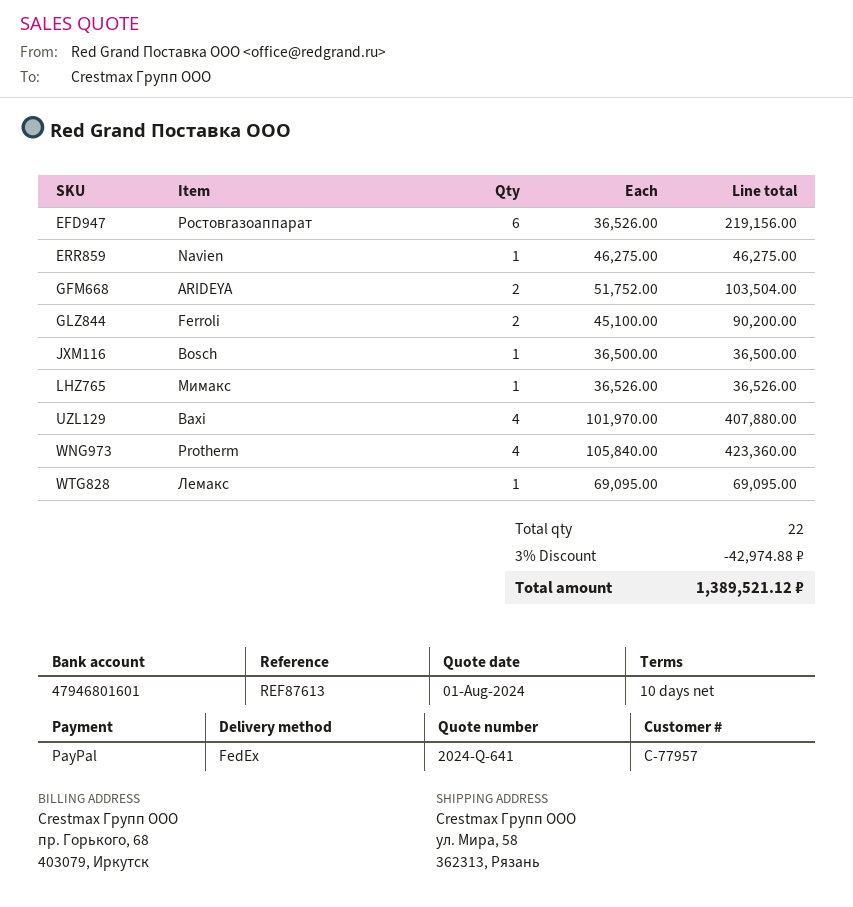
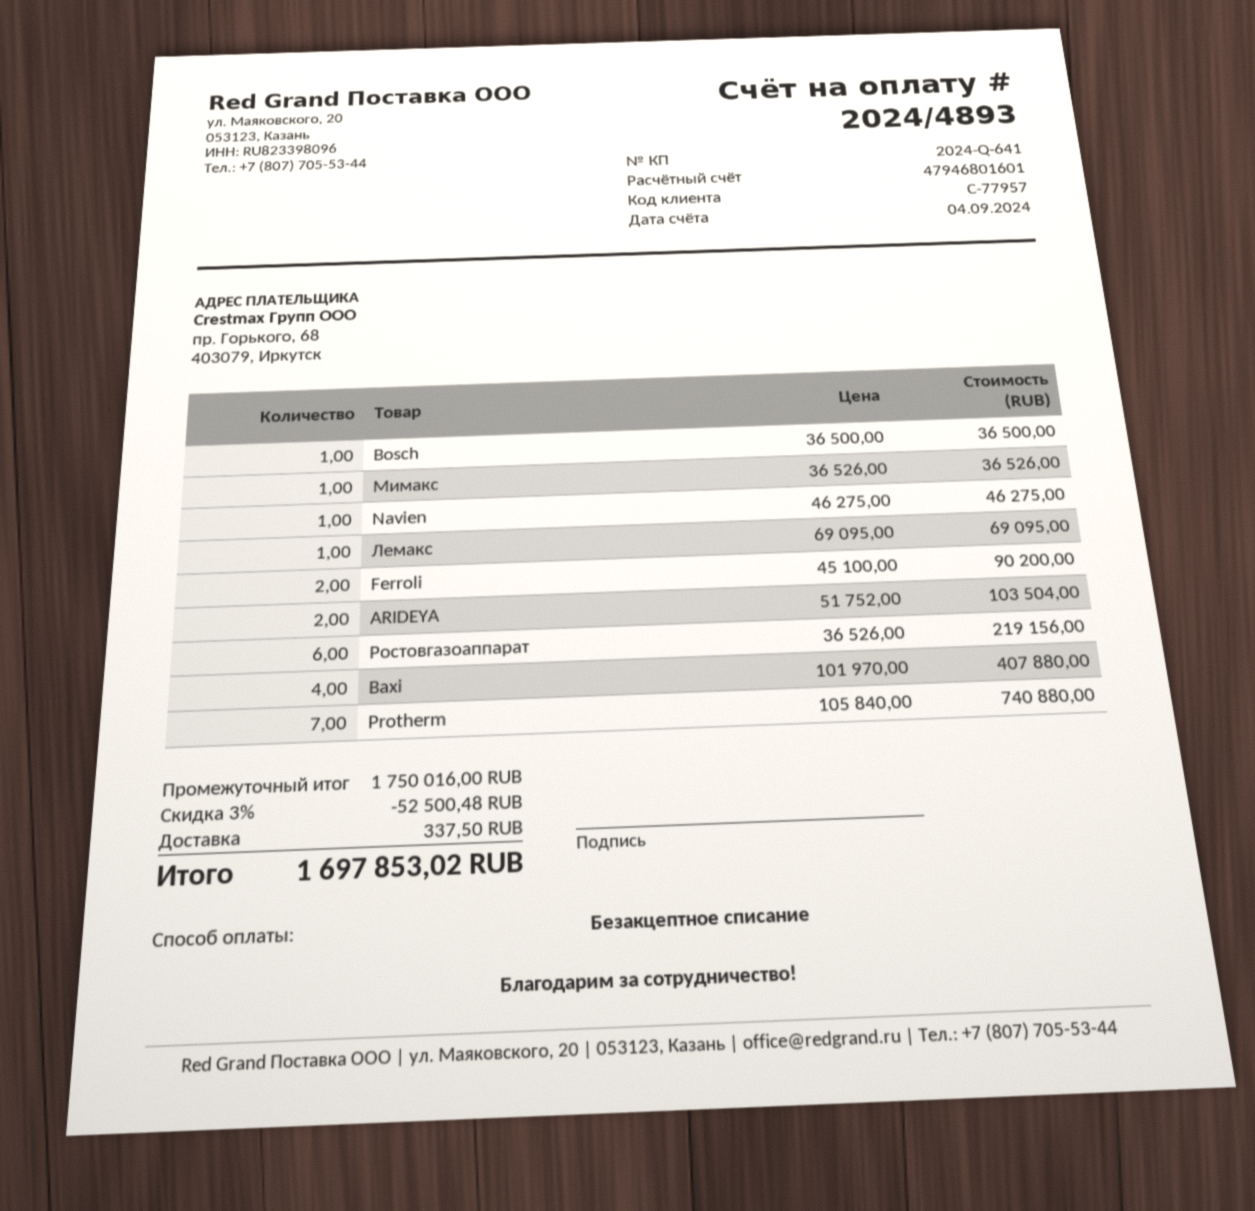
payment method: PayPal -> direct debit
Protherm: 4 x 105840.00 = 423360.00 -> 7 x 105840.00 = 740880.00
discount: 3% = 42974.88 -> 3% = 52500.48
shipping: none -> 337.50
total: 1389521.12 -> 1697853.02

